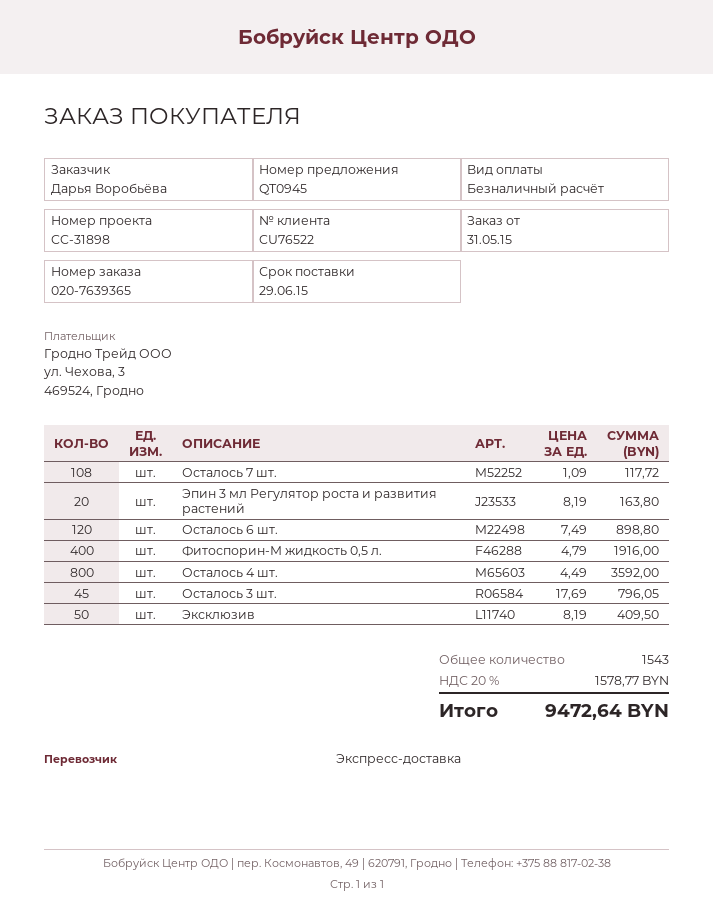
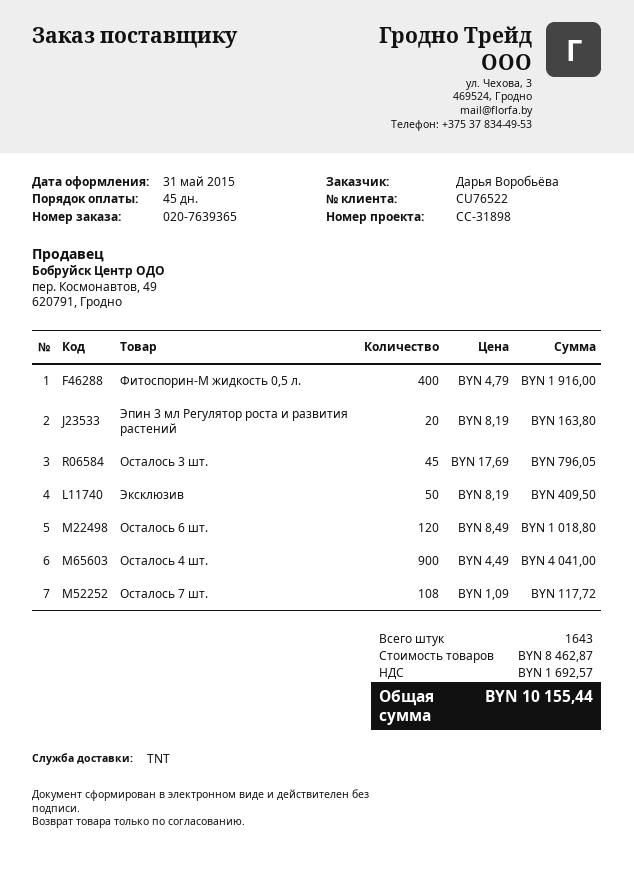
shipping method: express -> TNT
Осталось 6 шт.: 120 x 7.49 = 898.80 -> 120 x 8.49 = 1018.80
Осталось 4 шт.: 800 x 4.49 = 3592.00 -> 900 x 4.49 = 4041.00
total quantity: 1543 -> 1643
tax: 1578.77 -> 1692.57
total: 9472.64 -> 10155.44

